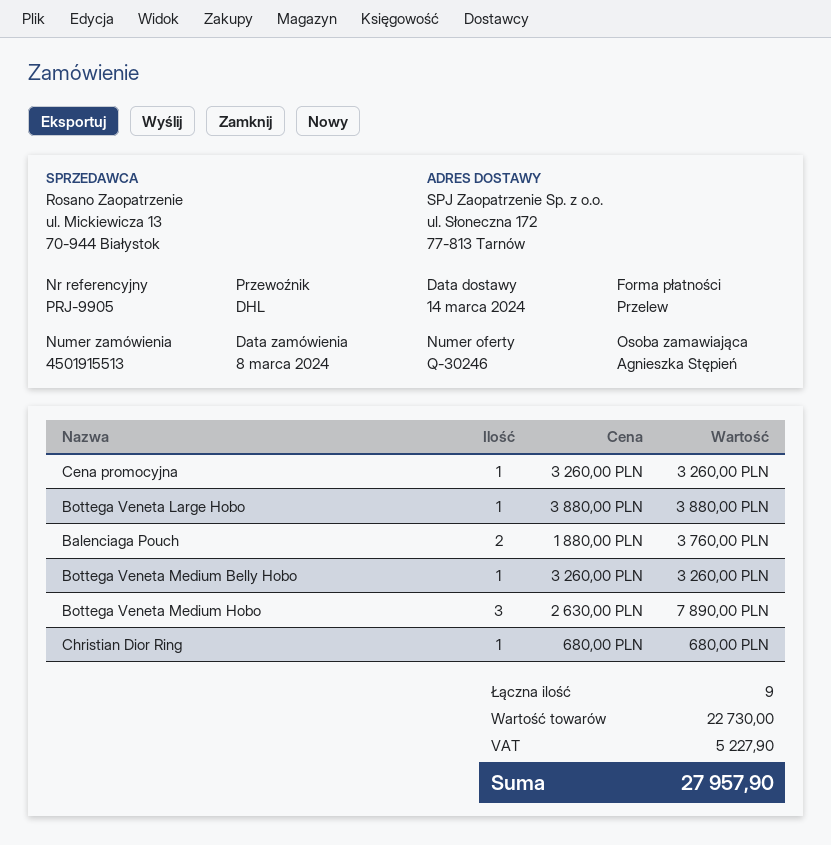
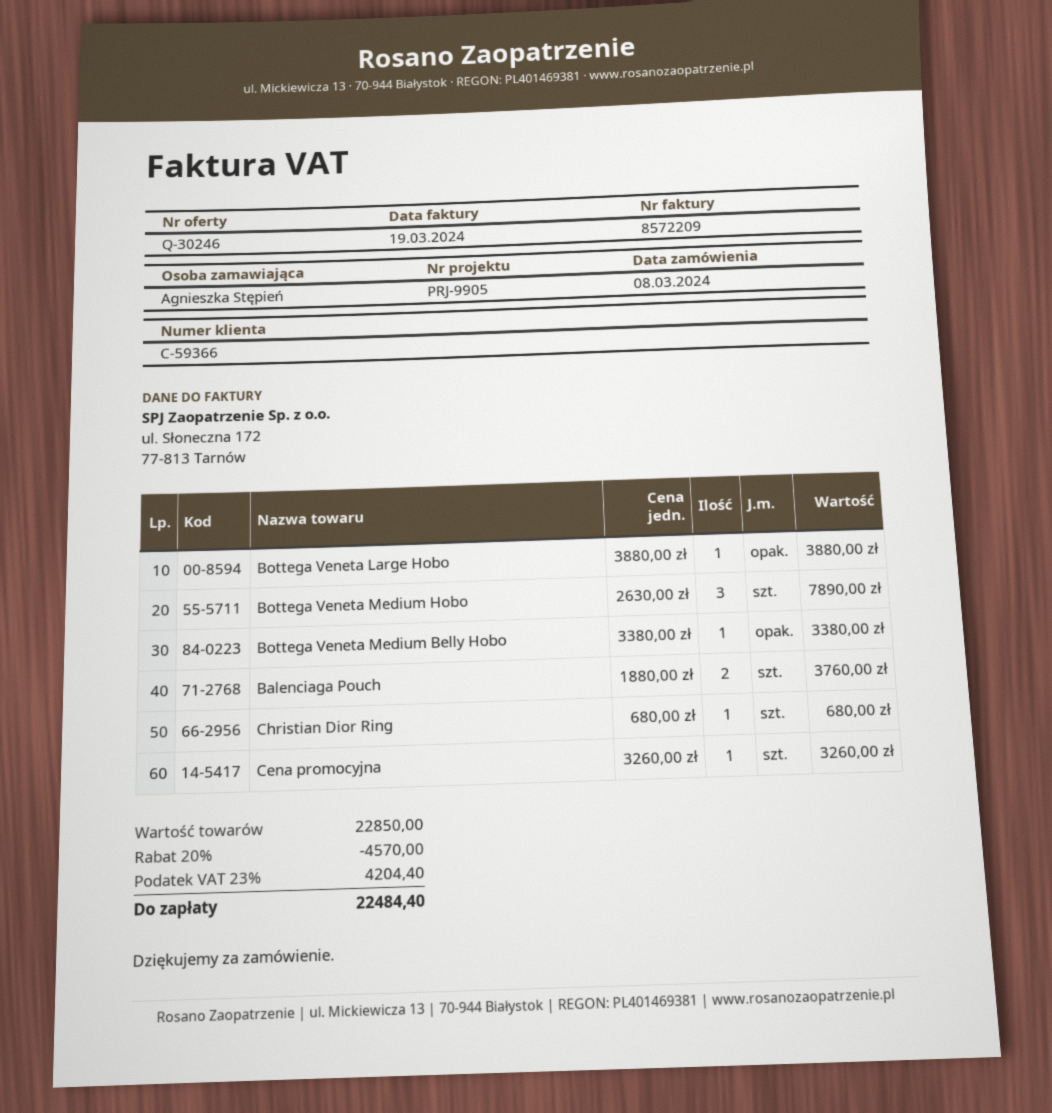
Bottega Veneta Medium Belly Hobo: 1 x 3260.00 = 3260.00 -> 1 x 3380.00 = 3380.00
subtotal: 22730.00 -> 22850.00
discount: none -> 20% = 4570.00
tax: 5227.90 -> 4204.40
total: 27957.90 -> 22484.40

